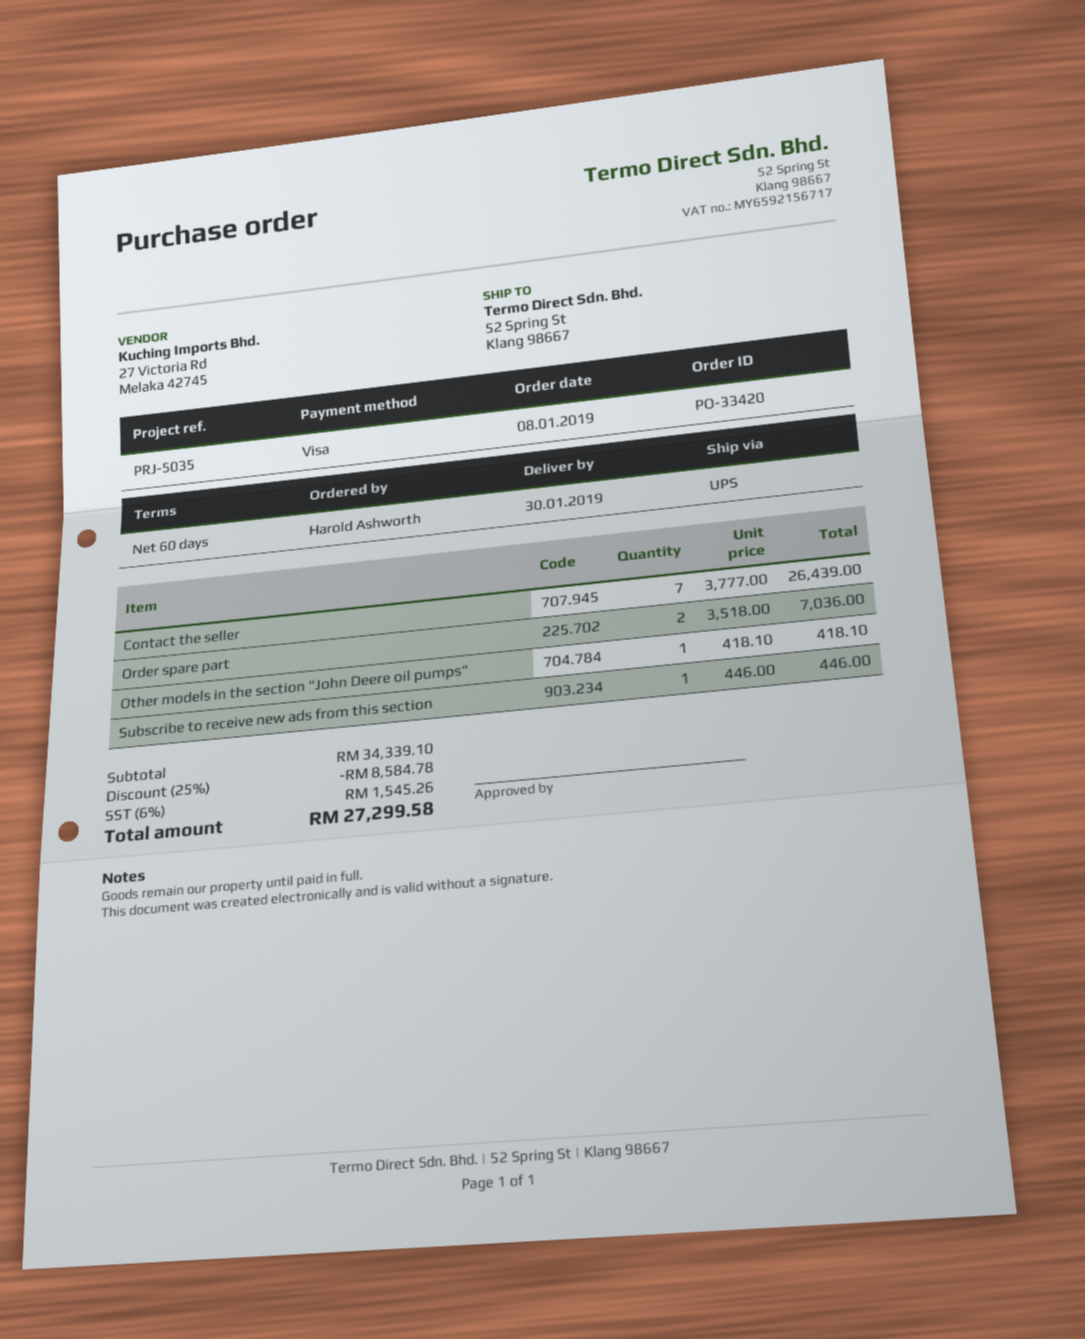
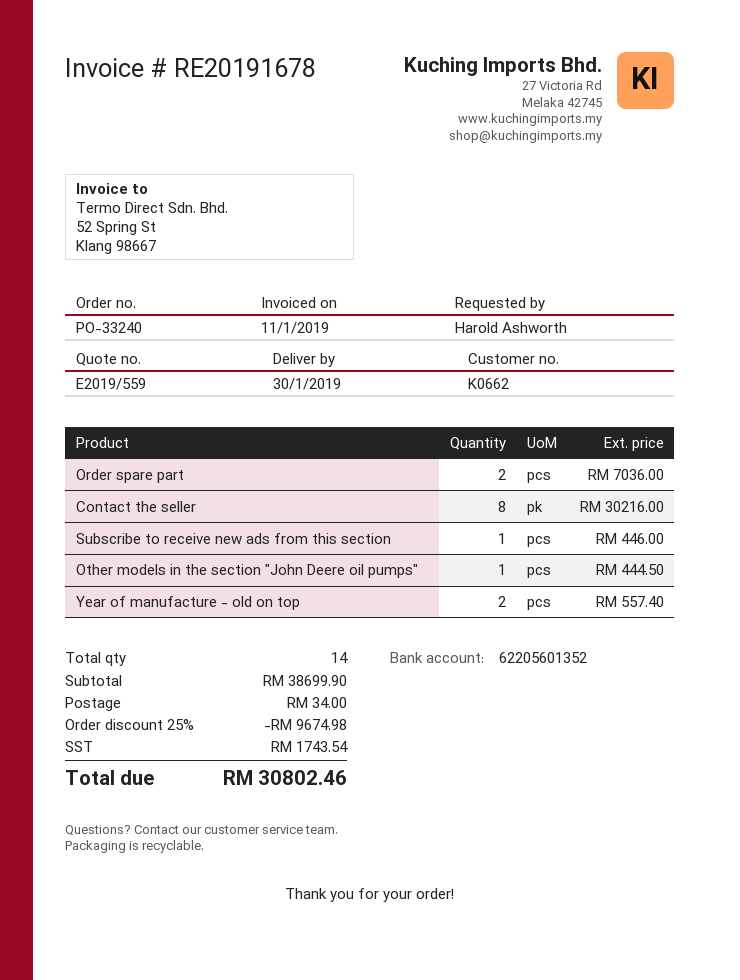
order number: PO-33420 -> PO-33240
Contact the seller: 7 for 26439.00 -> 8 for 30216.00
Other models in the section "John Deere oil pumps": 1 for 418.10 -> 1 for 444.50
Year of manufacture - old on top: none -> 2 for 557.40
subtotal: 34339.10 -> 38699.90
discount: 25% = 8584.78 -> 25% = 9674.98
shipping: none -> 34.00
tax: 1545.26 -> 1743.54
total: 27299.58 -> 30802.46

